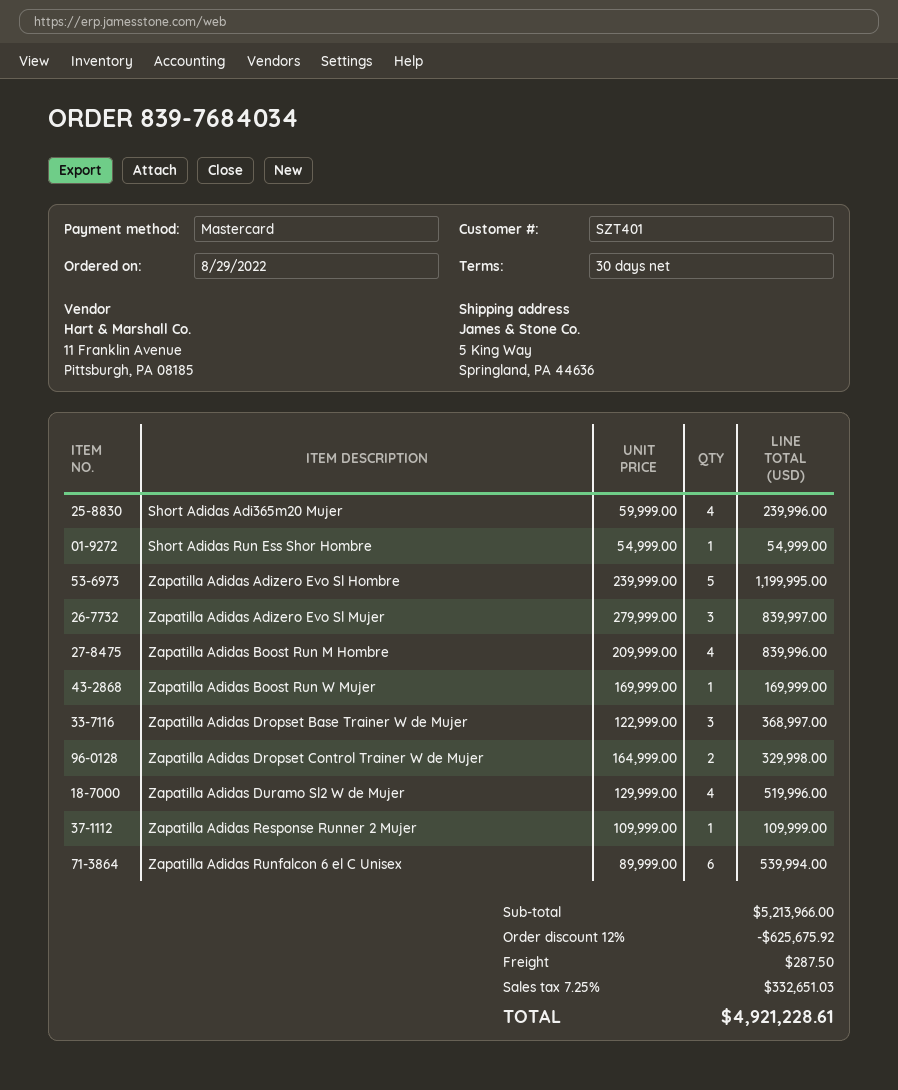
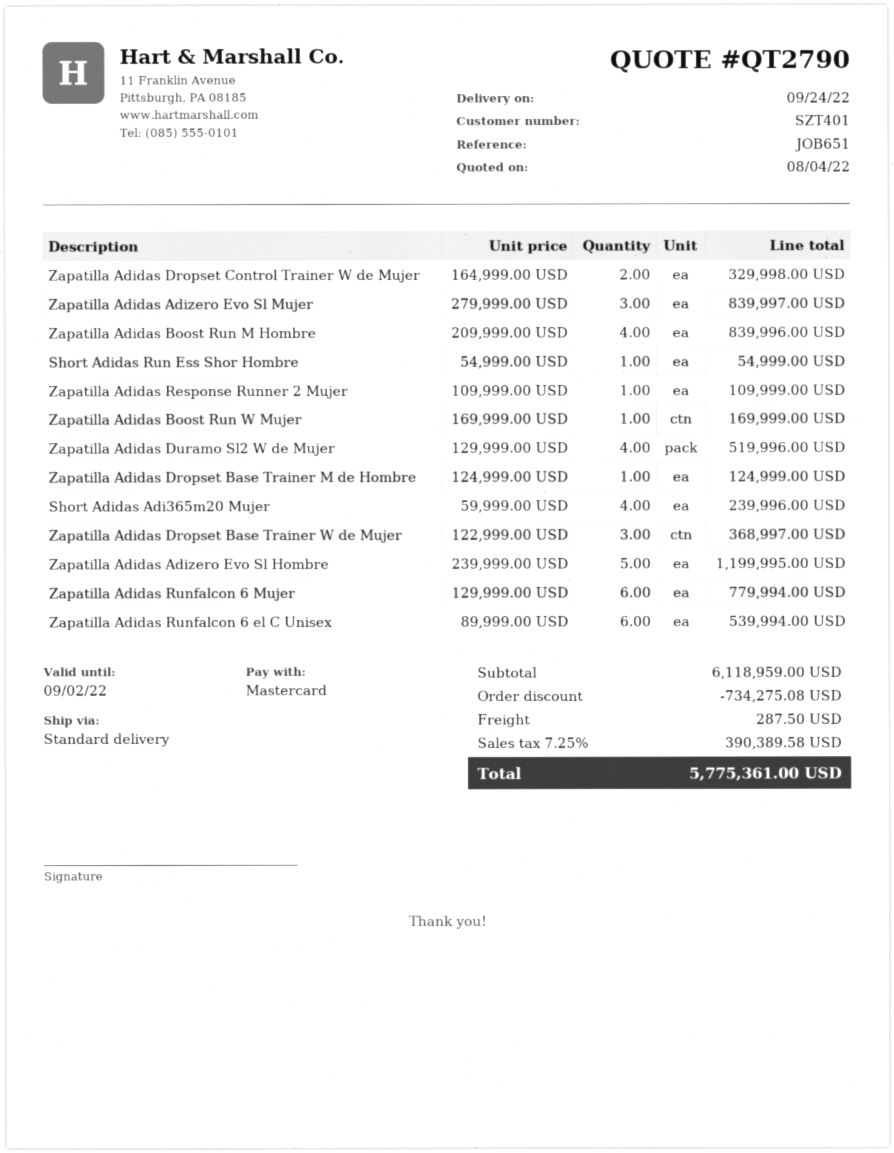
Zapatilla Adidas Dropset Base Trainer M de Hombre: none -> 1 x 124999.00 = 124999.00
Zapatilla Adidas Runfalcon 6 Mujer: none -> 6 x 129999.00 = 779994.00
subtotal: 5213966.00 -> 6118959.00
discount: 625675.92 -> 734275.08
tax: 7.25% = 332651.03 -> 7.25% = 390389.58
total: 4921228.61 -> 5775361.00

